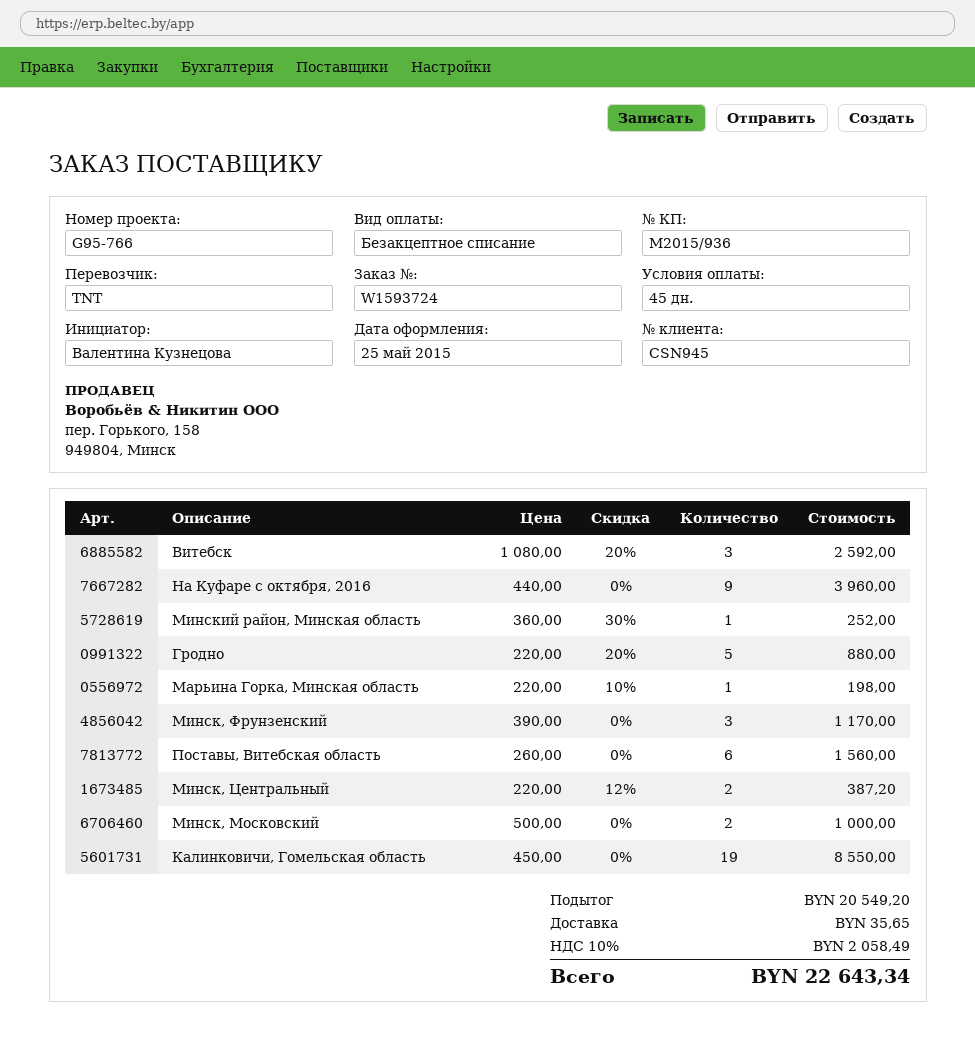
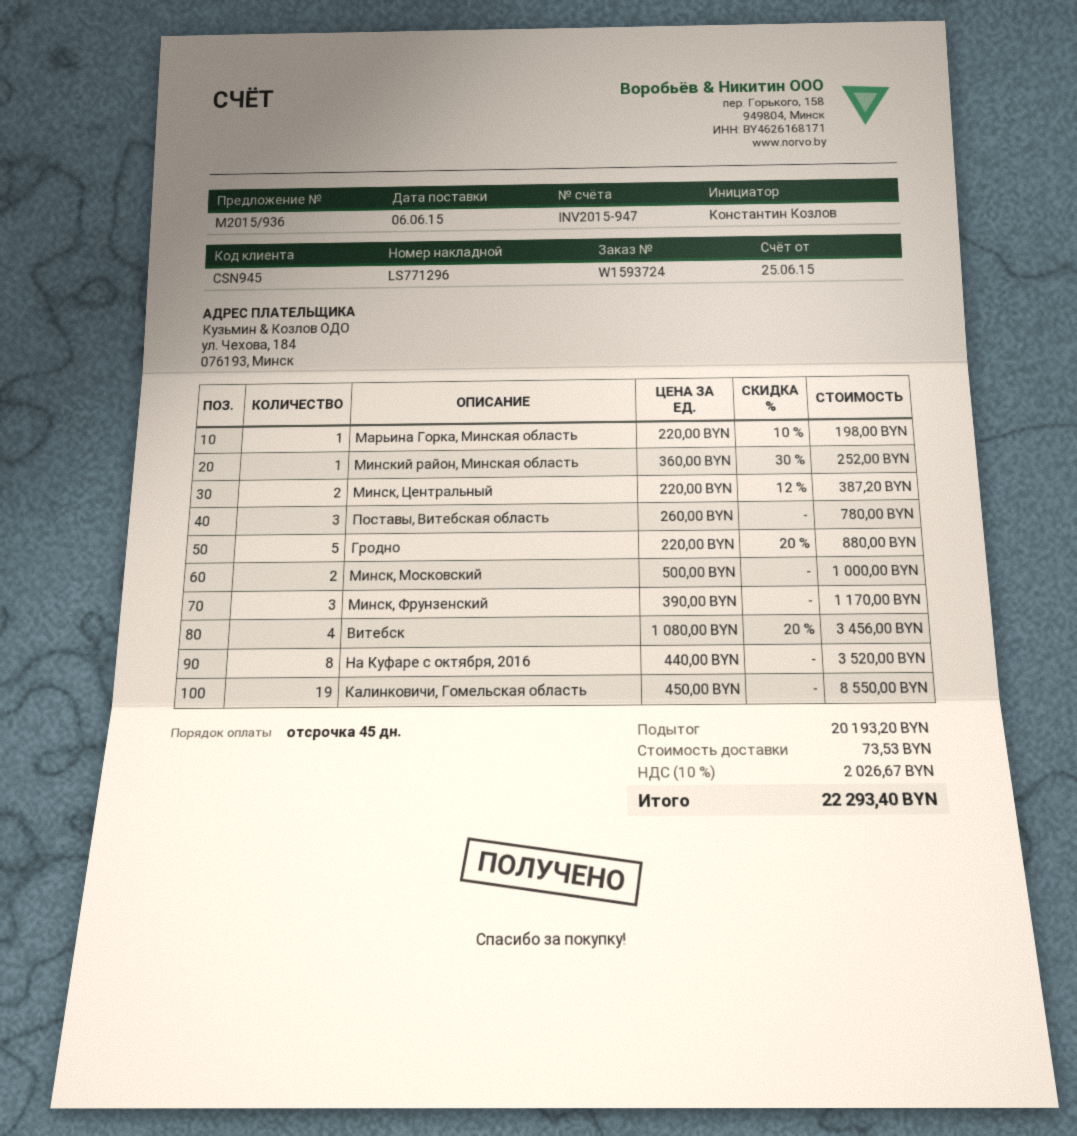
ordered by: Валентина Кузнецова -> Константин Козлов
Витебск: 3 x 1080.00 - 20% = 2592.00 -> 4 x 1080.00 - 20% = 3456.00
На Куфаре с октября, 2016: 9 x 440.00 = 3960.00 -> 8 x 440.00 = 3520.00
Поставы, Витебская область: 6 x 260.00 = 1560.00 -> 3 x 260.00 = 780.00
subtotal: 20549.20 -> 20193.20
shipping: 35.65 -> 73.53
tax: 10% = 2058.49 -> 10% = 2026.67
total: 22643.34 -> 22293.40

